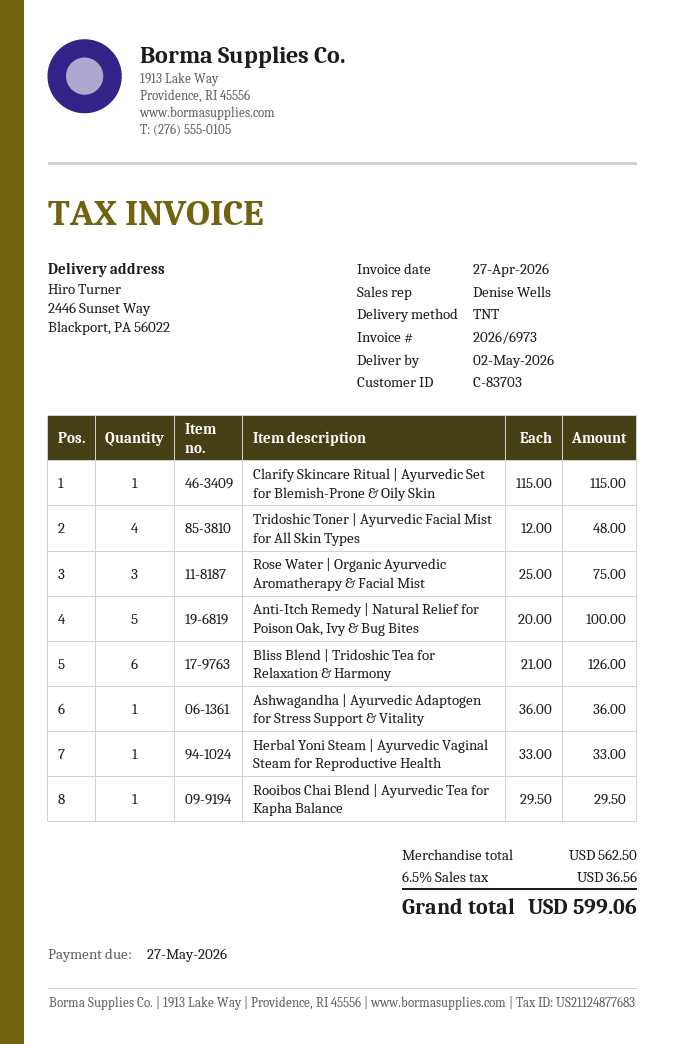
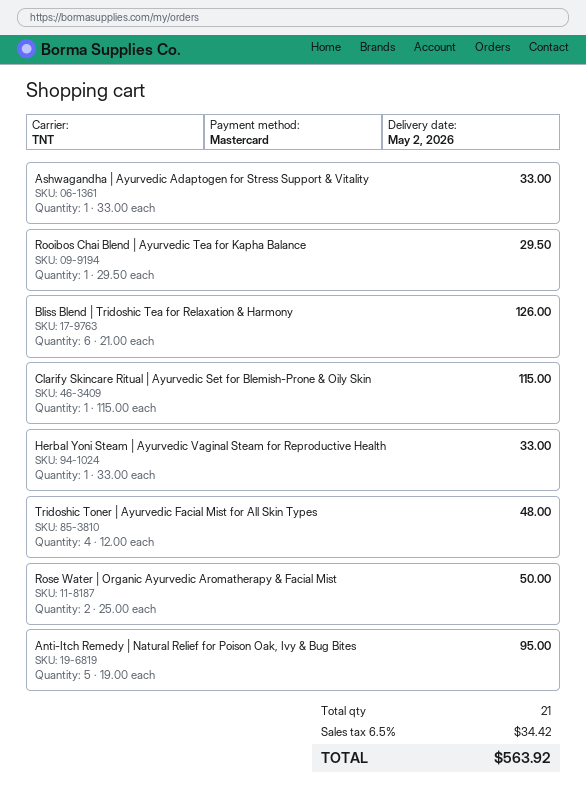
Rose Water | Organic Ayurvedic Aromatherapy & Facial Mist: 3 x 25.00 = 75.00 -> 2 x 25.00 = 50.00
Anti-Itch Remedy | Natural Relief for Poison Oak, Ivy & Bug Bites: 5 x 20.00 = 100.00 -> 5 x 19.00 = 95.00
Ashwagandha | Ayurvedic Adaptogen for Stress Support & Vitality: 1 x 36.00 = 36.00 -> 1 x 33.00 = 33.00
tax: 6.5% = 36.56 -> 6.5% = 34.42
total: 599.06 -> 563.92

